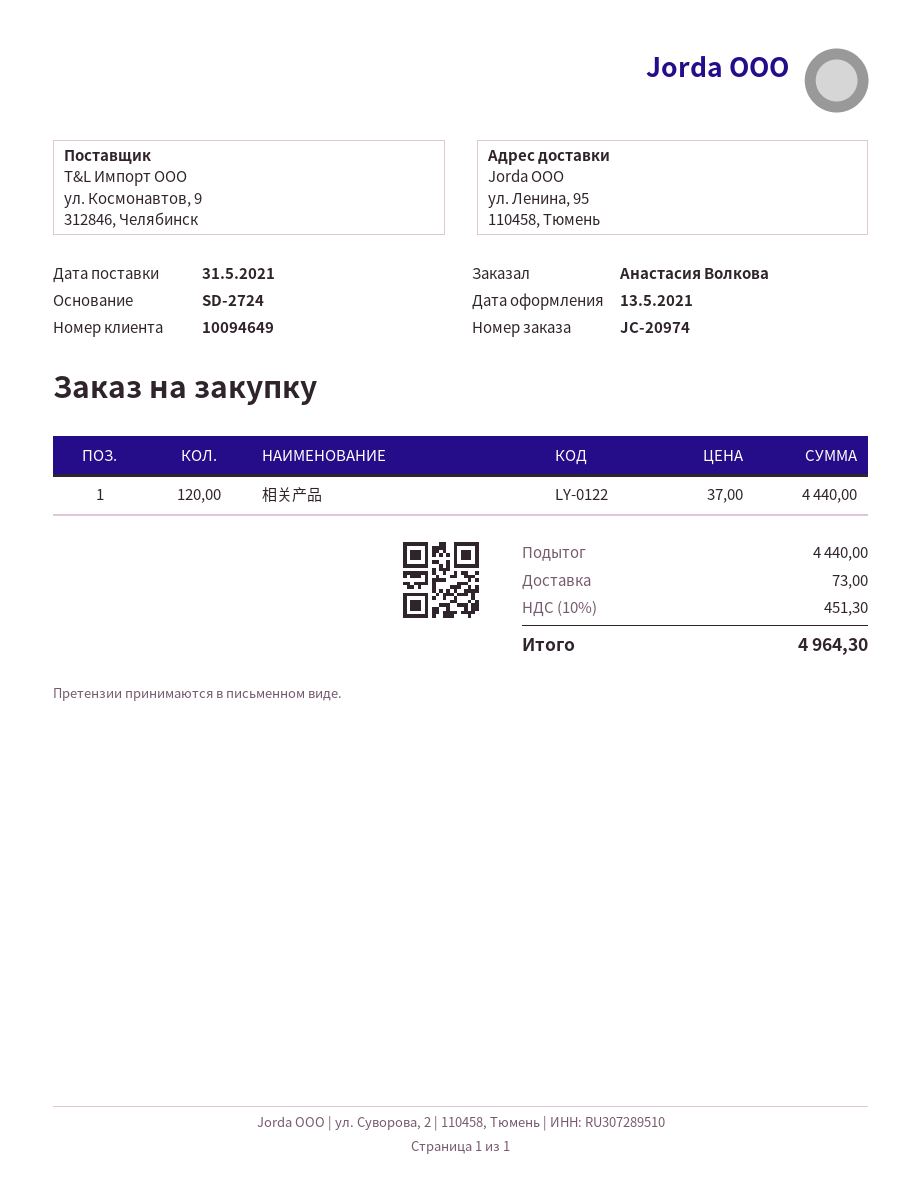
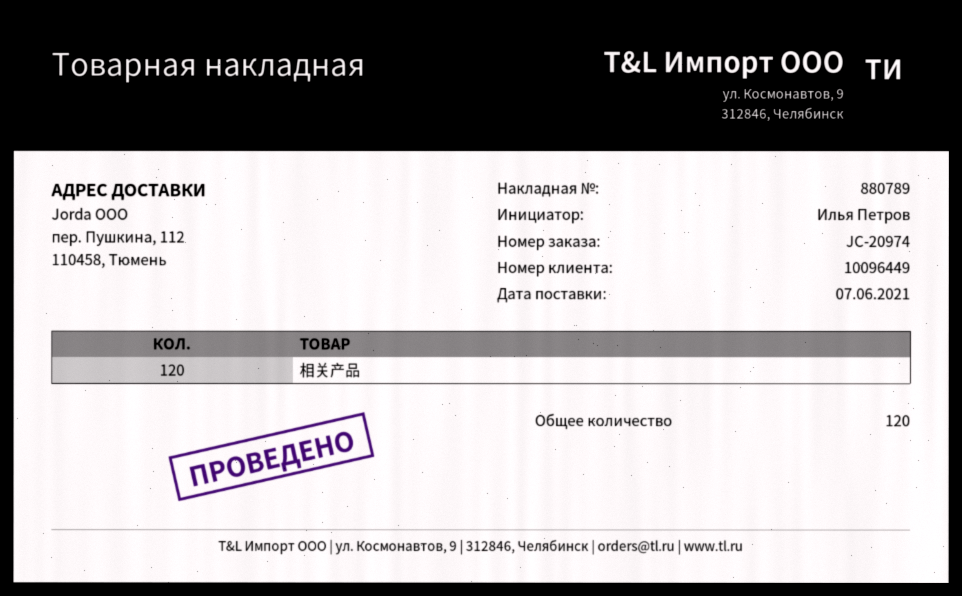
delivery date: 2021-05-31 -> 2021-06-07
customer number: 10094649 -> 10096449
ordered by: Анастасия Волкова -> Илья Петров
ship to: ул. Ленина, 95, 110458, Тюмень -> пер. Пушкина, 112, 110458, Тюмень

